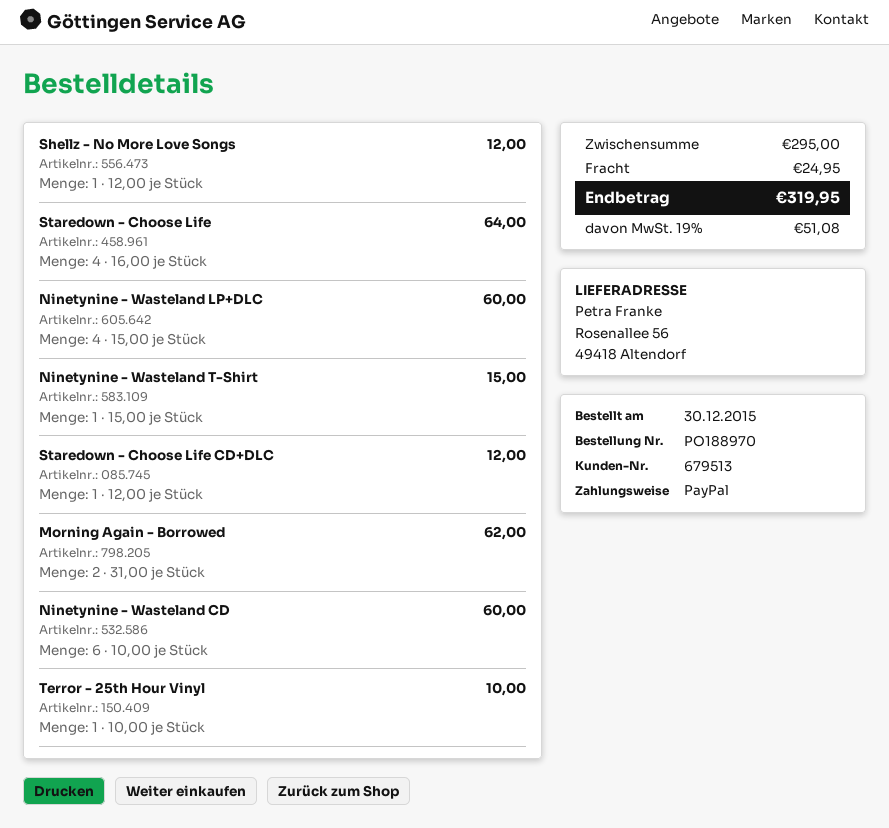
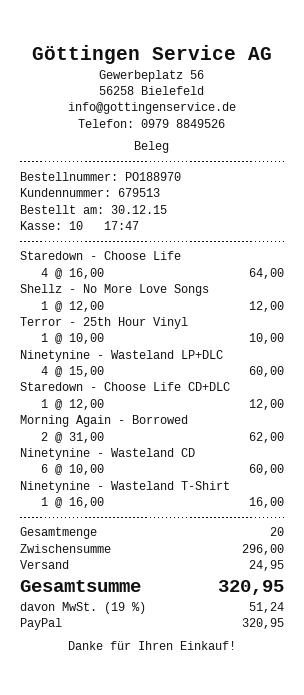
Ninetynine - Wasteland T-Shirt: 1 x 15.00 = 15.00 -> 1 x 16.00 = 16.00
subtotal: 295.00 -> 296.00
tax: 19% = 51.08 -> 19% = 51.24
total: 319.95 -> 320.95

